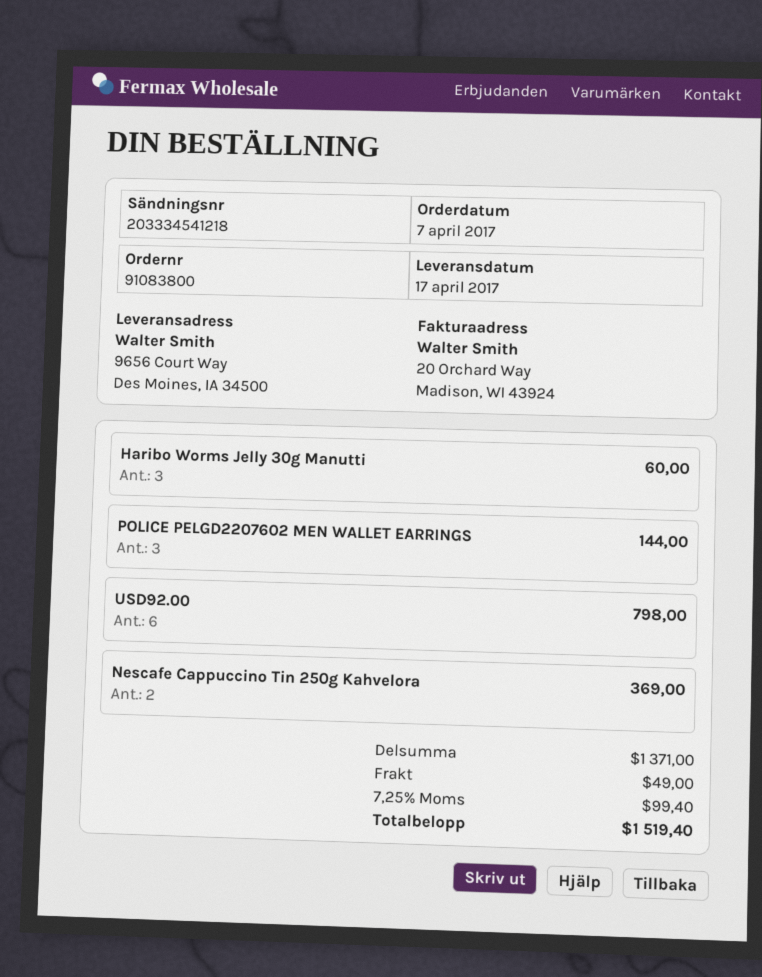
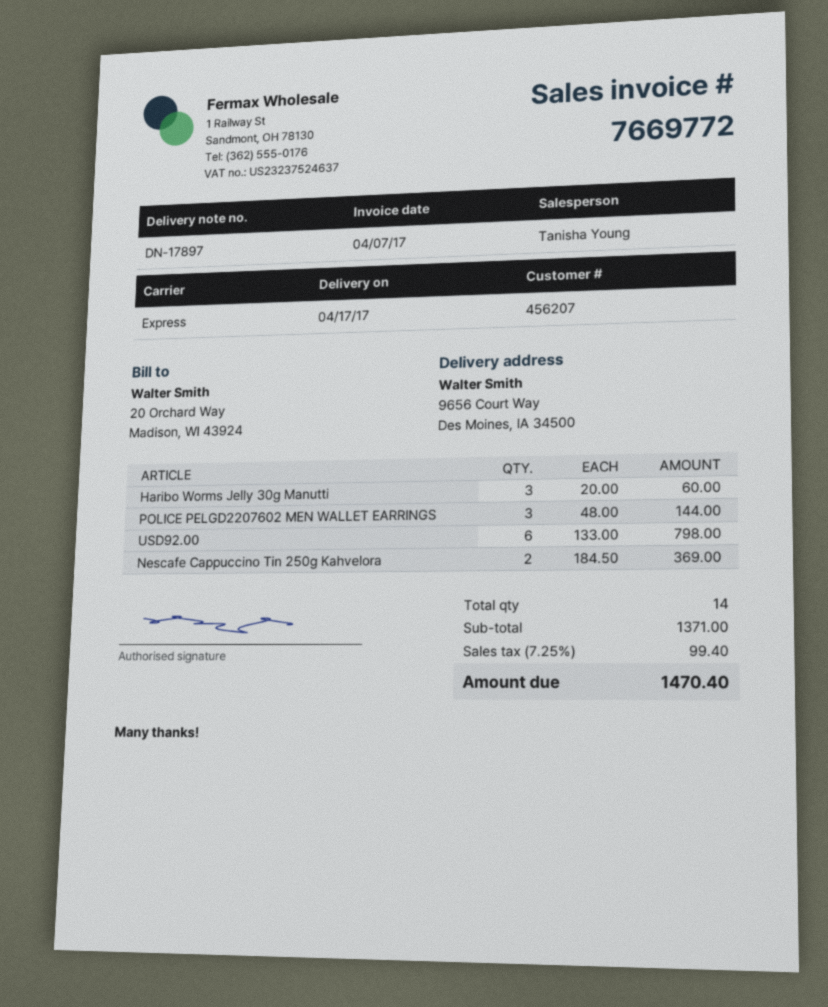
shipping: 49.00 -> none
total: 1519.40 -> 1470.40

